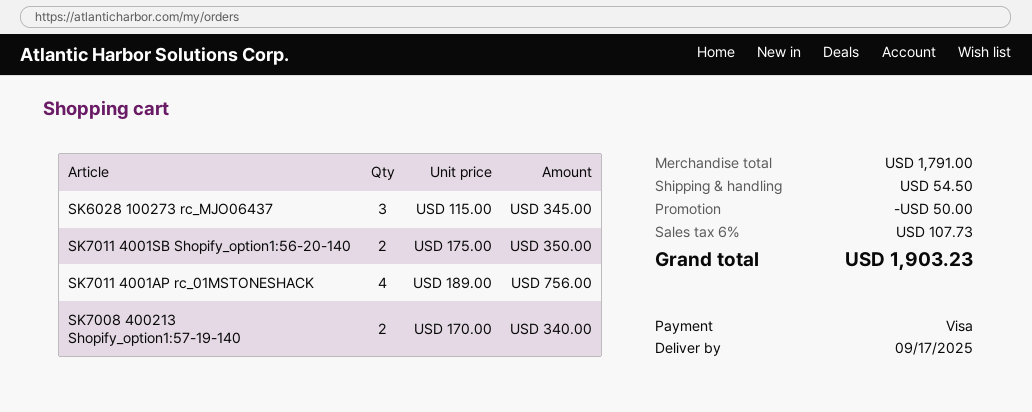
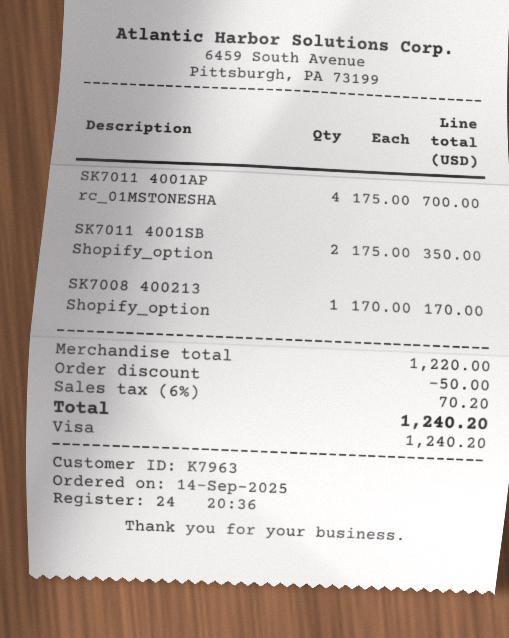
SK6028 100273 rc_MJO06437: 3 x 115.00 = 345.00 -> none
SK7011 4001AP rc_01MSTONESHACK: 4 x 189.00 = 756.00 -> 4 x 175.00 = 700.00
SK7008 400213 Shopify_option1:57-19-140: 2 x 170.00 = 340.00 -> 1 x 170.00 = 170.00
subtotal: 1791.00 -> 1220.00
shipping: 54.50 -> none
tax: 6% = 107.73 -> 6% = 70.20
total: 1903.23 -> 1240.20

